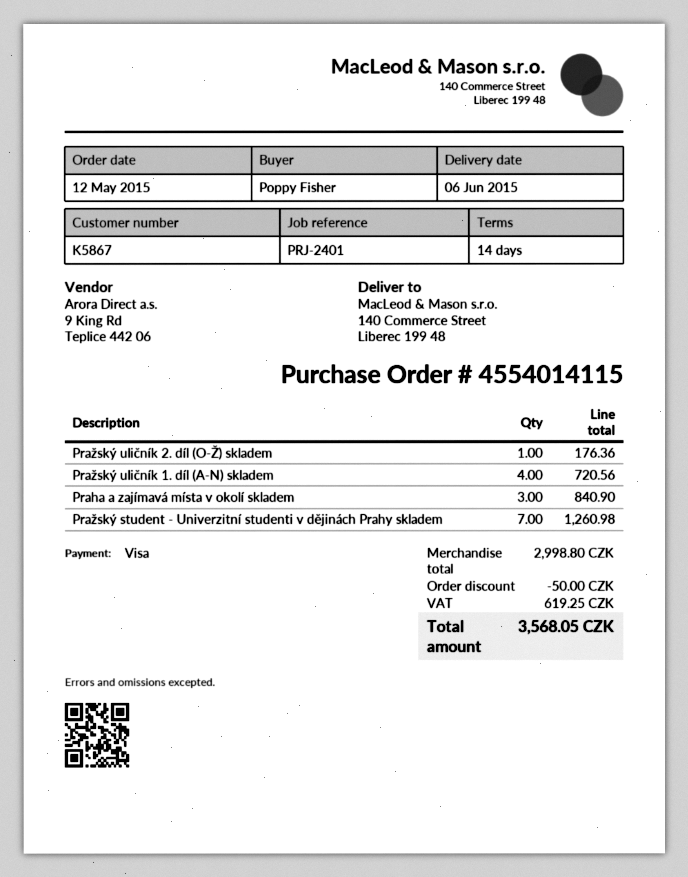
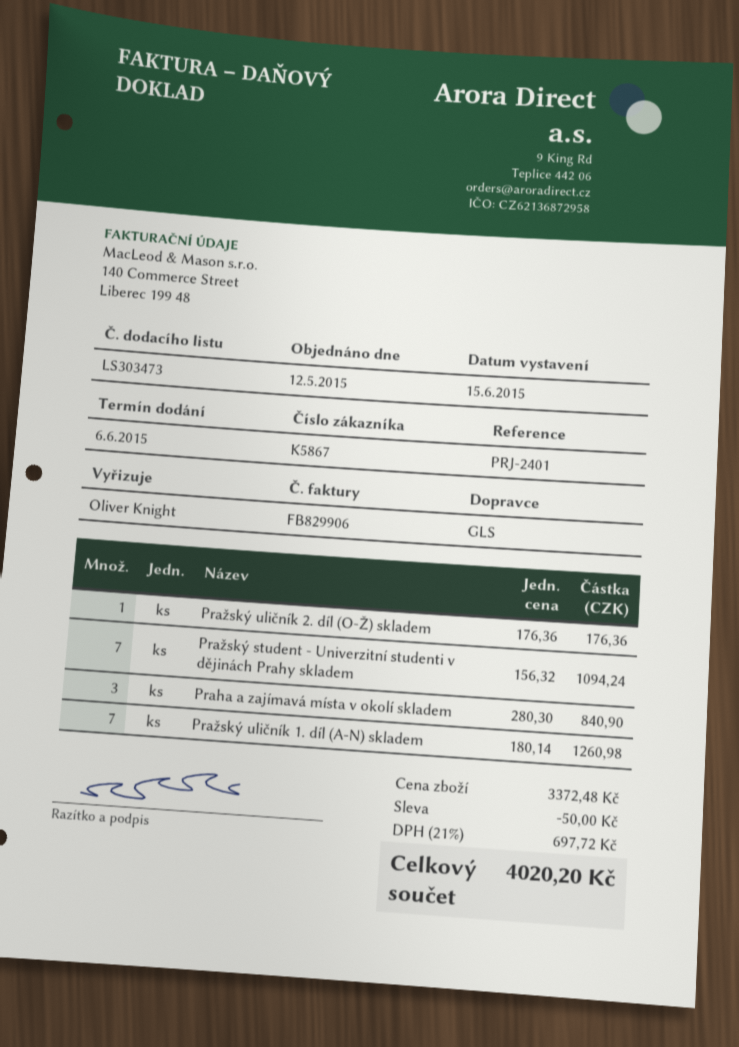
Pražský uličník 1. díl (A-N) skladem: 4 for 720.56 -> 7 for 1260.98
Pražský student - Univerzitní studenti v dějinách Prahy skladem: 7 for 1260.98 -> 7 for 1094.24
subtotal: 2998.80 -> 3372.48
tax: 619.25 -> 697.72
total: 3568.05 -> 4020.20

